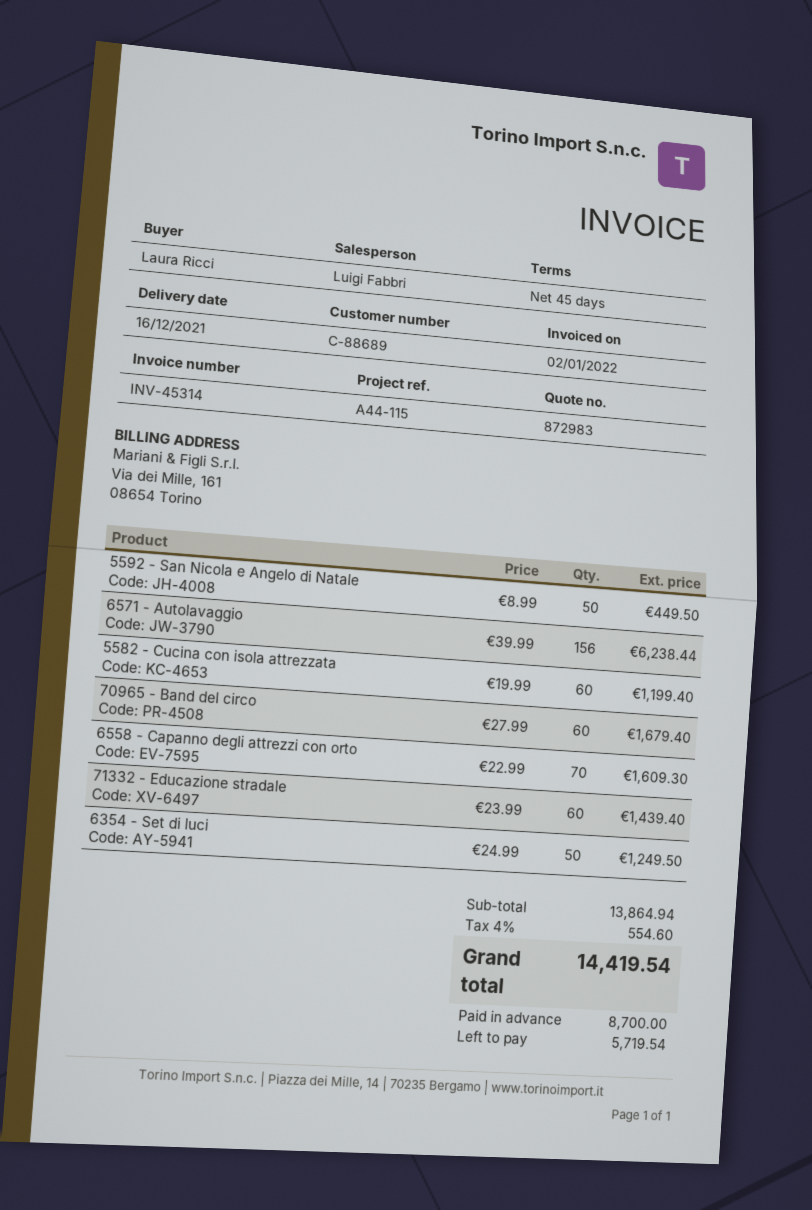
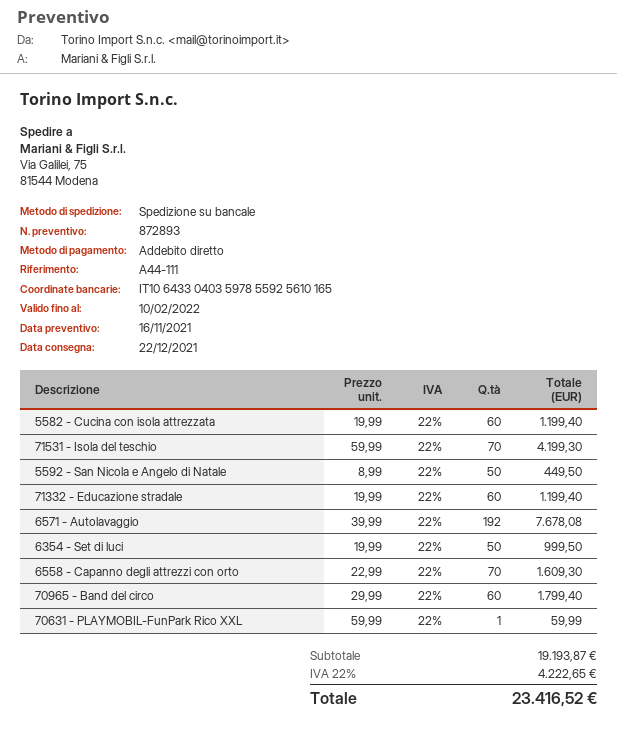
quote number: 872983 -> 872893
delivery date: 2021-12-16 -> 2021-12-22
reference: A44-115 -> A44-111
6571 - Autolavaggio: 156 x 39.99 = 6238.44 -> 192 x 39.99 = 7678.08
70965 - Band del circo: 60 x 27.99 = 1679.40 -> 60 x 29.99 = 1799.40
71332 - Educazione stradale: 60 x 23.99 = 1439.40 -> 60 x 19.99 = 1199.40
6354 - Set di luci: 50 x 24.99 = 1249.50 -> 50 x 19.99 = 999.50
71531 - Isola del teschio: none -> 70 x 59.99 = 4199.30
70631 - PLAYMOBIL-FunPark Rico XXL: none -> 1 x 59.99 = 59.99
subtotal: 13864.94 -> 19193.87
tax: 4% = 554.60 -> 22% = 4222.65
total: 14419.54 -> 23416.52

